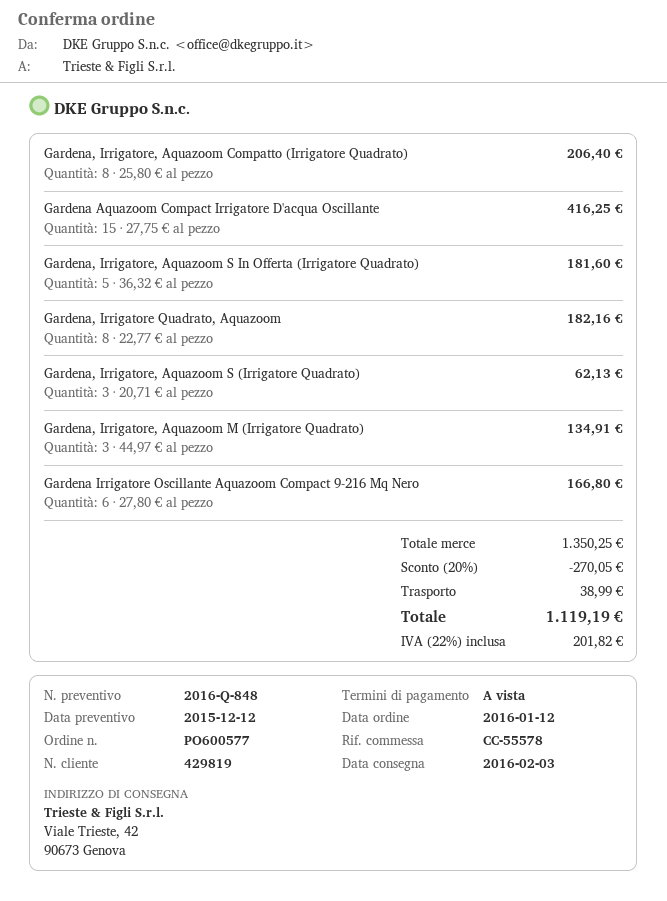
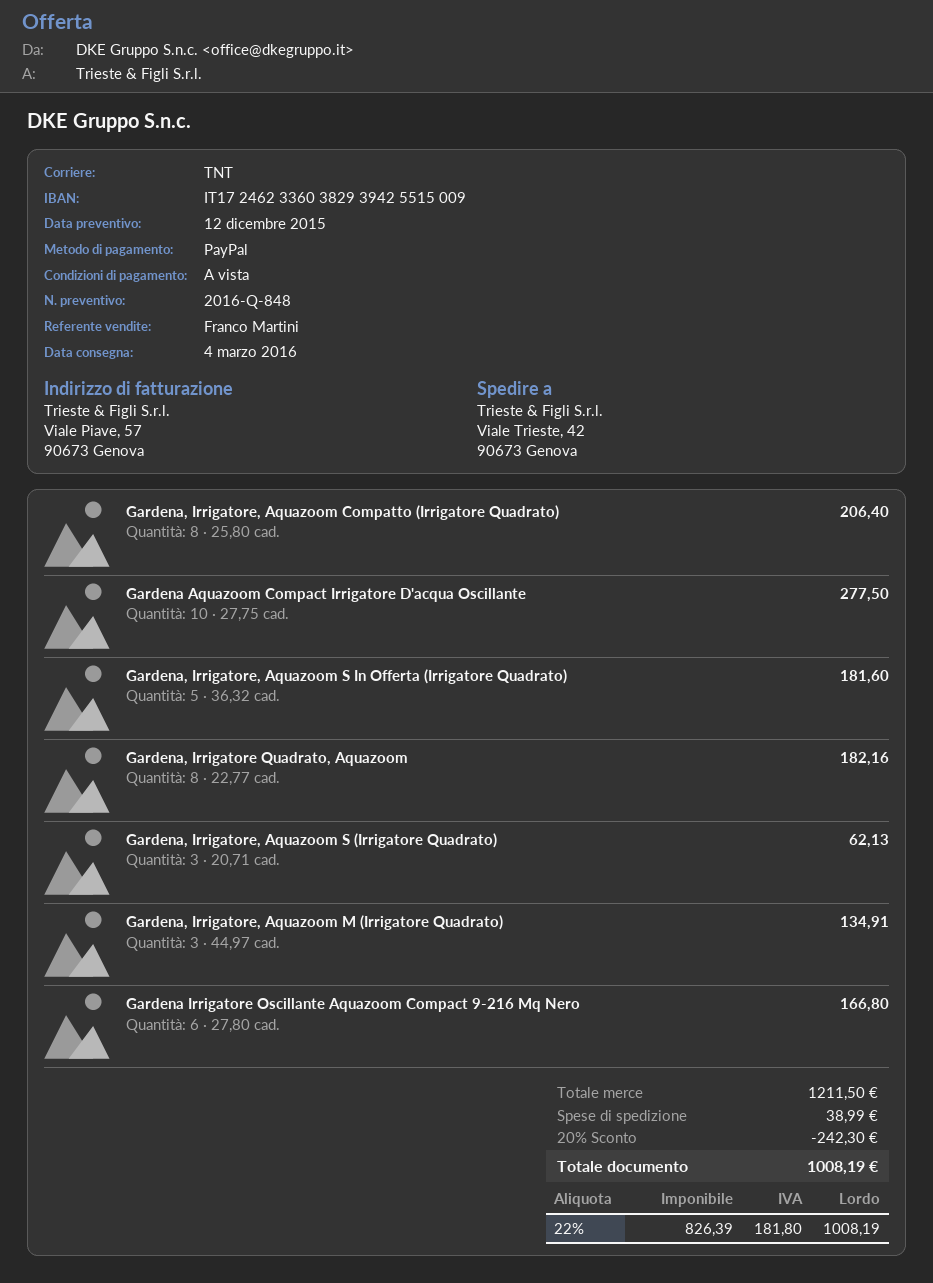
delivery date: 2016-02-03 -> 2016-03-04
Gardena Aquazoom Compact Irrigatore D'acqua Oscillante: 15 x 27.75 = 416.25 -> 10 x 27.75 = 277.50
subtotal: 1350.25 -> 1211.50
discount: 20% = 270.05 -> 20% = 242.30
tax: 22% = 201.82 -> 22% = 181.80
total: 1119.19 -> 1008.19

